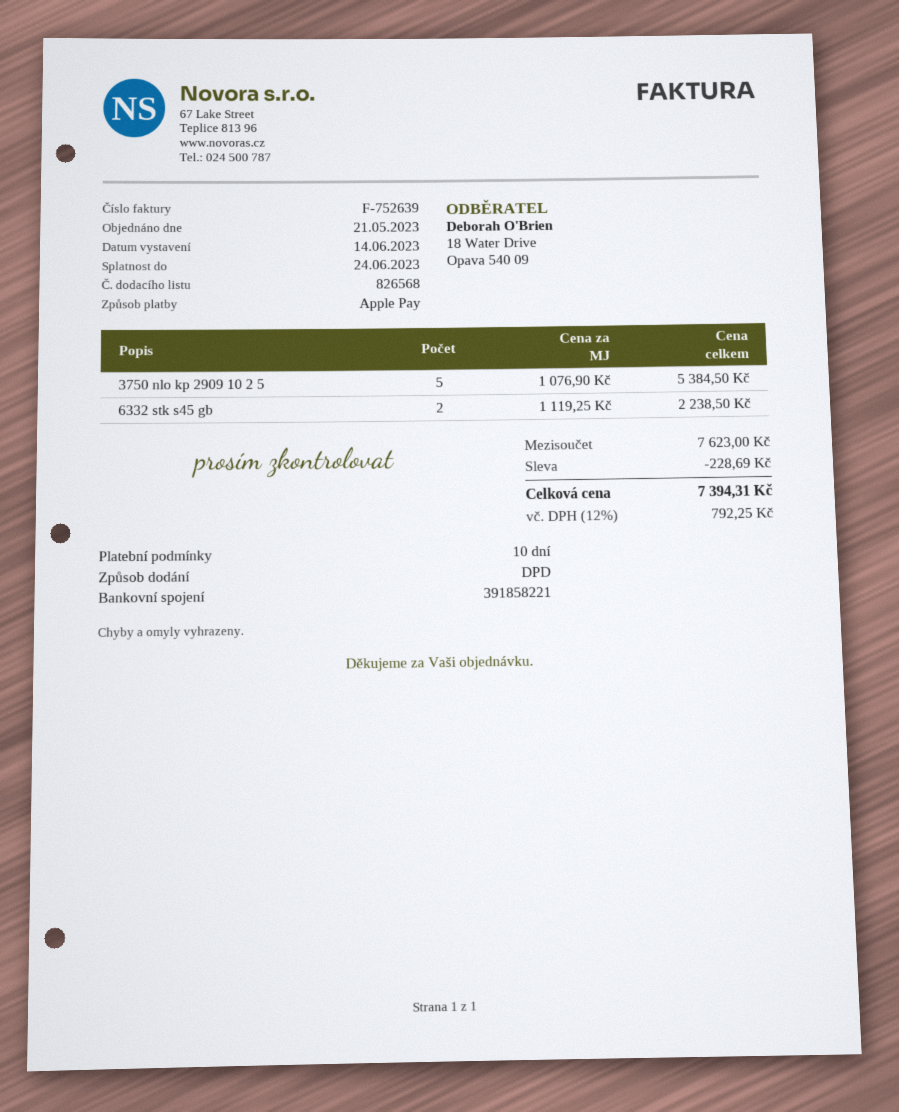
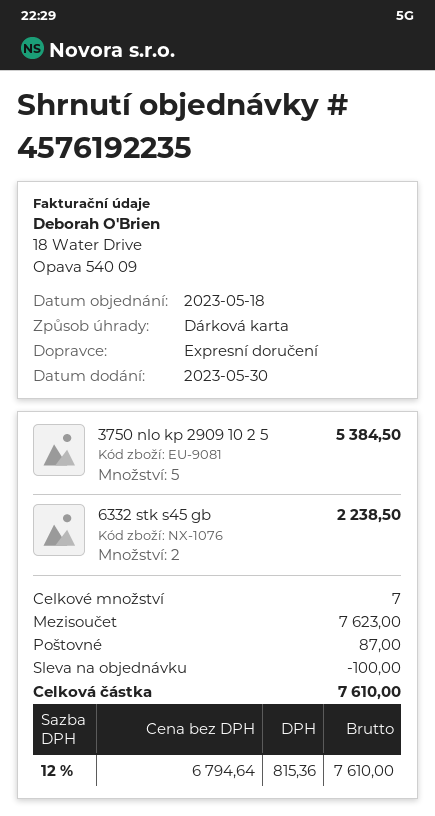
order date: 2023-05-21 -> 2023-05-18
payment method: Apple Pay -> gift card
shipping method: DPD -> express
discount: 228.69 -> 100.00
shipping: none -> 87.00
tax: 12% = 792.25 -> 12% = 815.36
total: 7394.31 -> 7610.00

